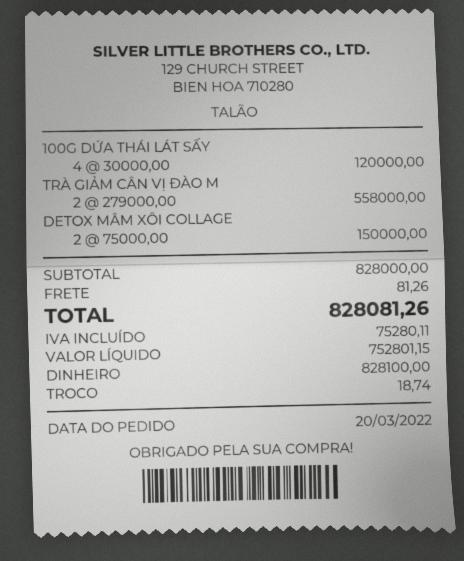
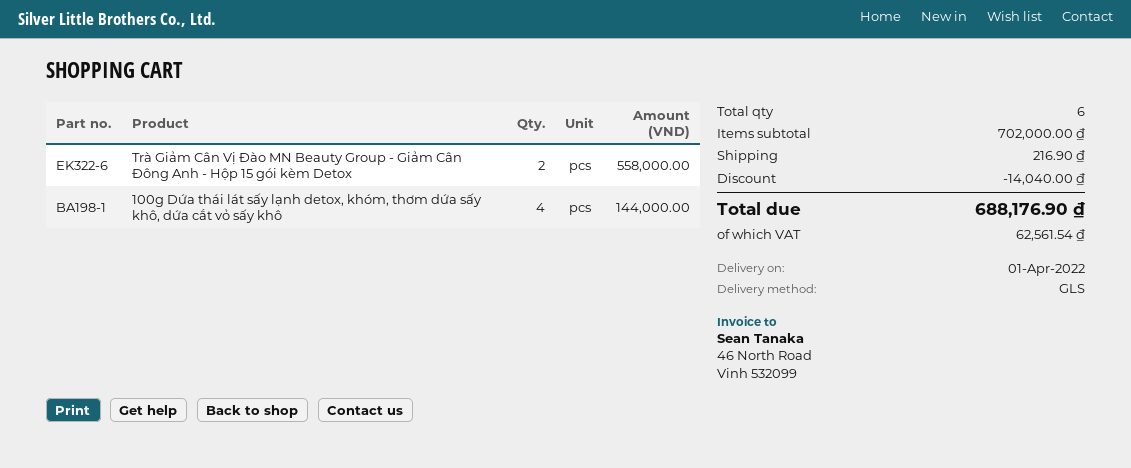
100G DỨA THÁI LÁT SẤY: 4 for 120000.00 -> 4 for 144000.00
DETOX MÂM XÔI COLLAGE: 2 for 150000.00 -> none
subtotal: 828000.00 -> 702000.00
discount: none -> 14040.00
shipping: 81.26 -> 216.90
tax: 75280.11 -> 62561.54
total: 828081.26 -> 688176.90

